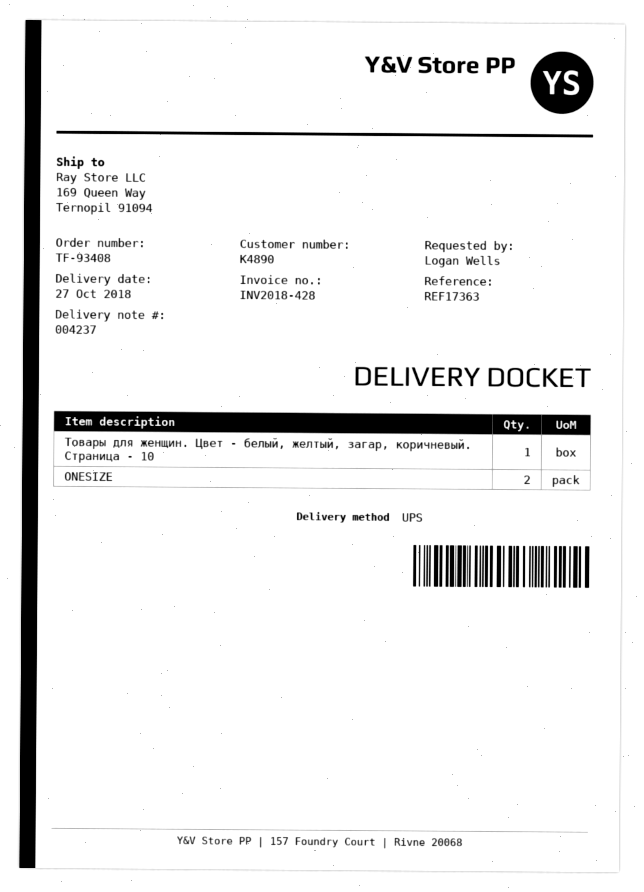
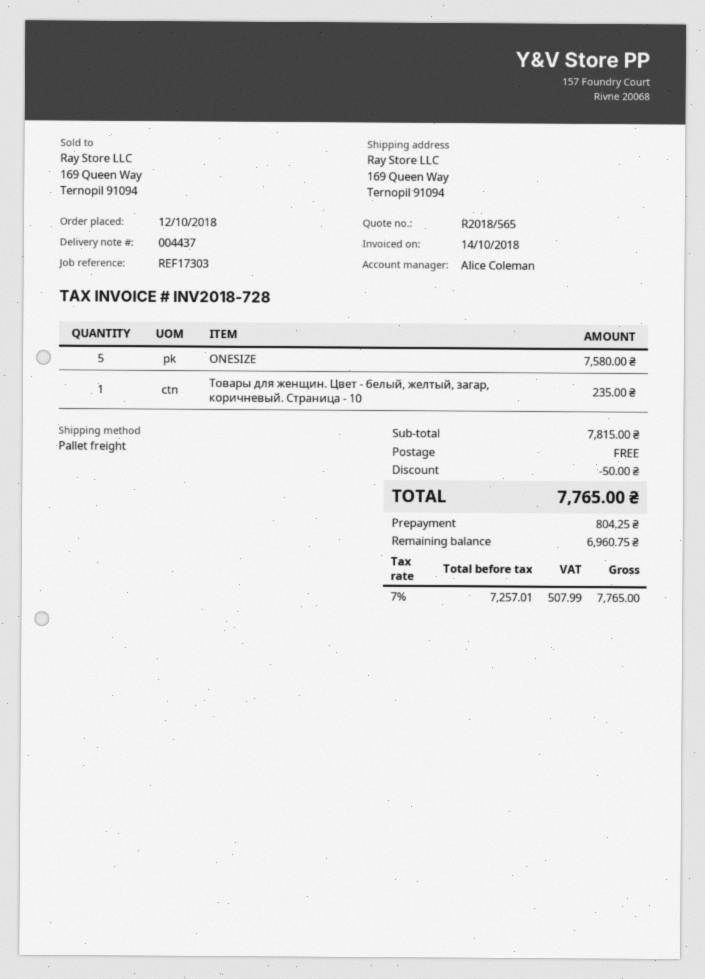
delivery note number: 004237 -> 004437
invoice number: INV2018-428 -> INV2018-728
reference: REF17363 -> REF17303
shipping method: UPS -> pallet freight
ONESIZE: 2 -> 5

